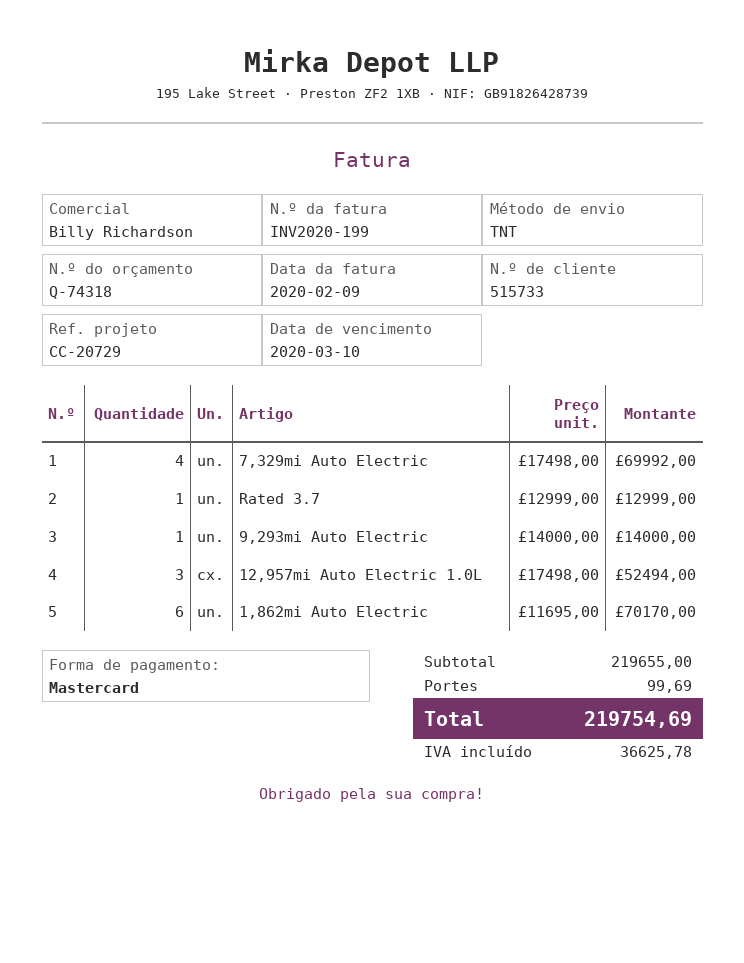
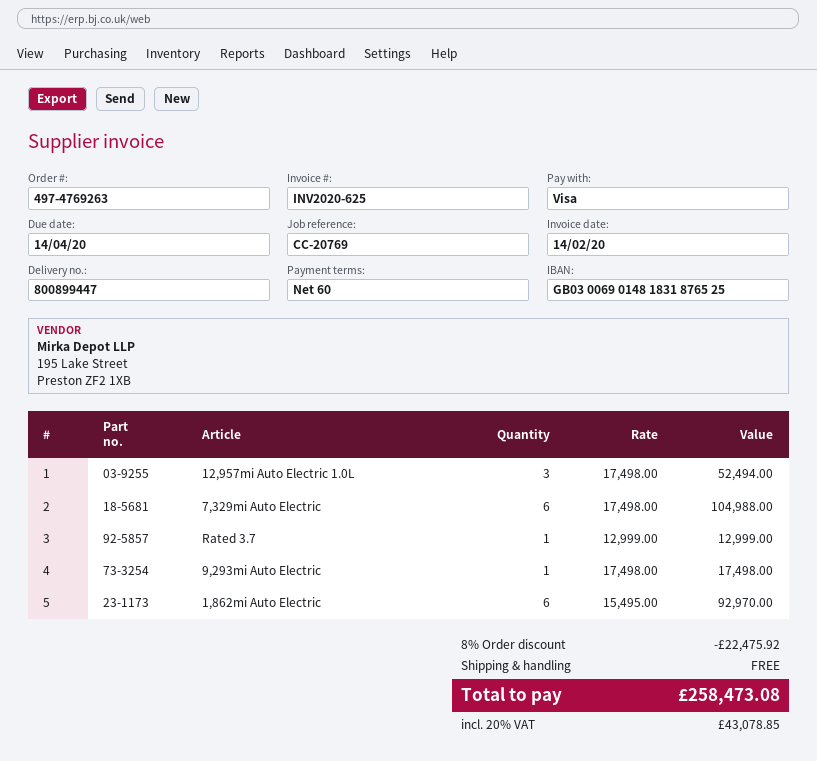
invoice number: INV2020-199 -> INV2020-625
invoice date: 2020-02-09 -> 2020-02-14
due date: 2020-03-10 -> 2020-04-14
reference: CC-20729 -> CC-20769
payment method: Mastercard -> Visa
7,329mi Auto Electric: 4 x 17498.00 = 69992.00 -> 6 x 17498.00 = 104988.00
9,293mi Auto Electric: 1 x 14000.00 = 14000.00 -> 1 x 17498.00 = 17498.00
1,862mi Auto Electric: 6 x 11695.00 = 70170.00 -> 6 x 15495.00 = 92970.00
discount: none -> 8% = 22475.92
shipping: 99.69 -> 0.00
tax: 36625.78 -> 43078.85
total: 219754.69 -> 258473.08

